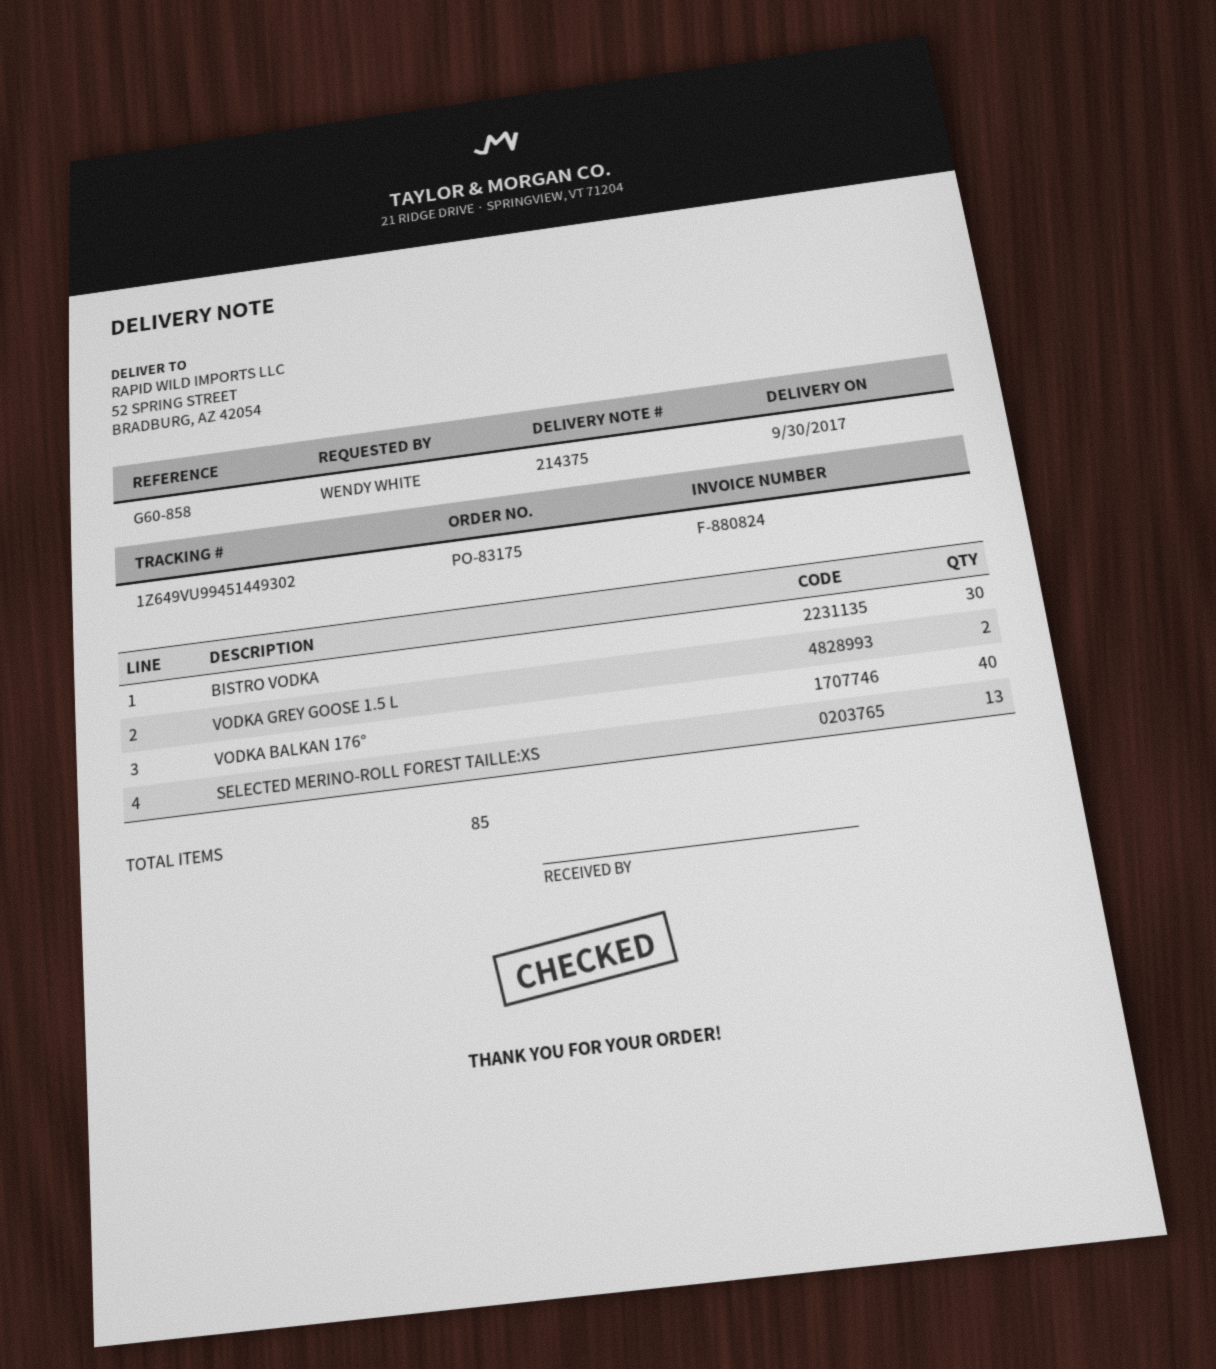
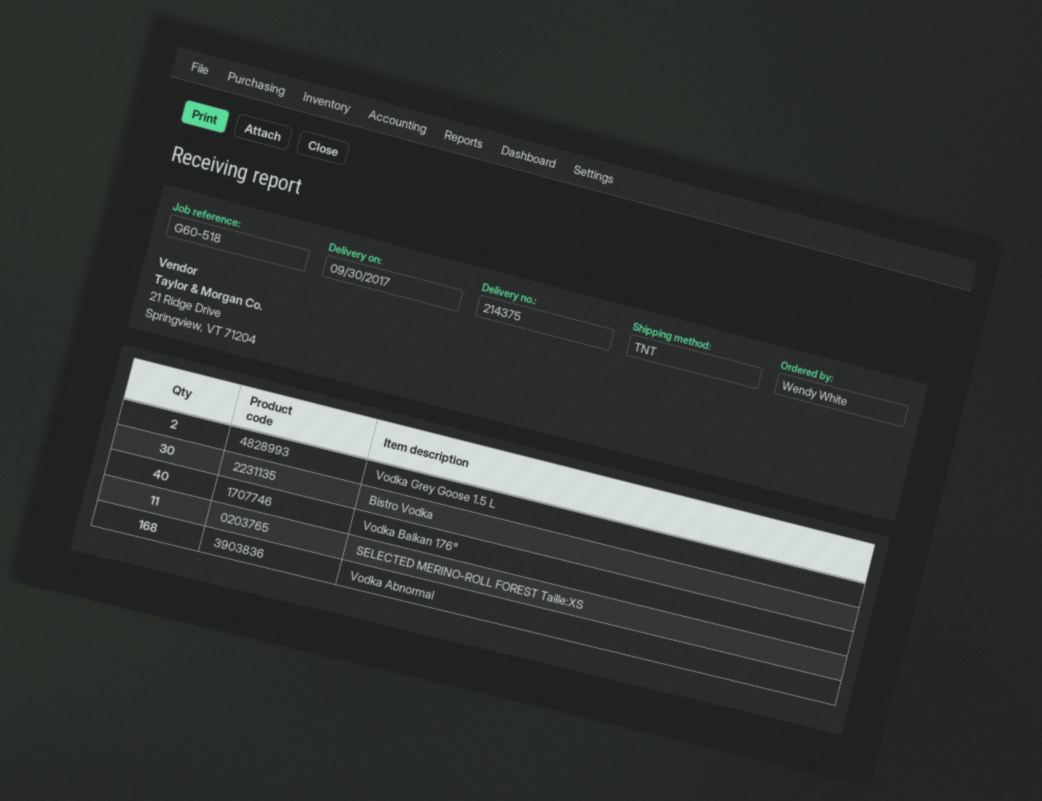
reference: G60-858 -> G60-518
SELECTED MERINO-ROLL FOREST TAILLE:XS: 13 -> 11
Vodka Abnormal: none -> 168

